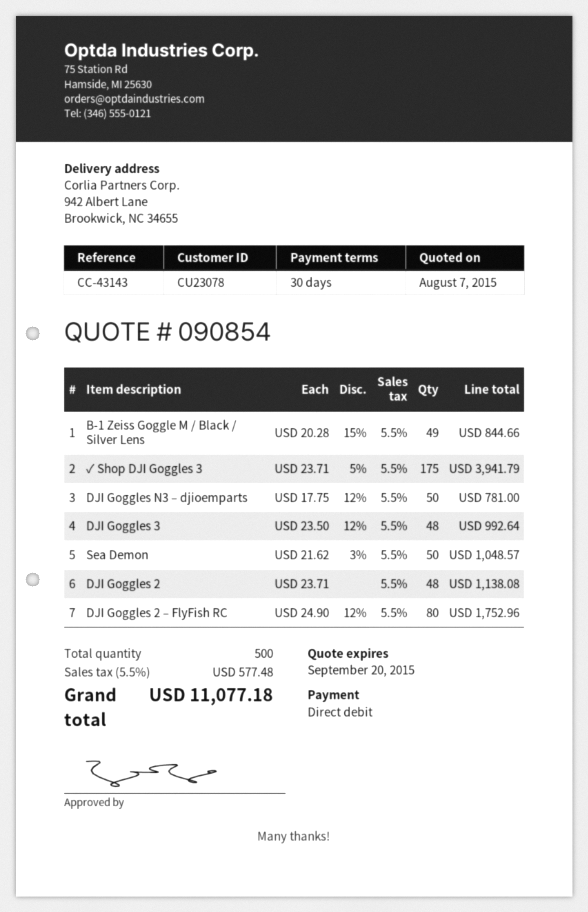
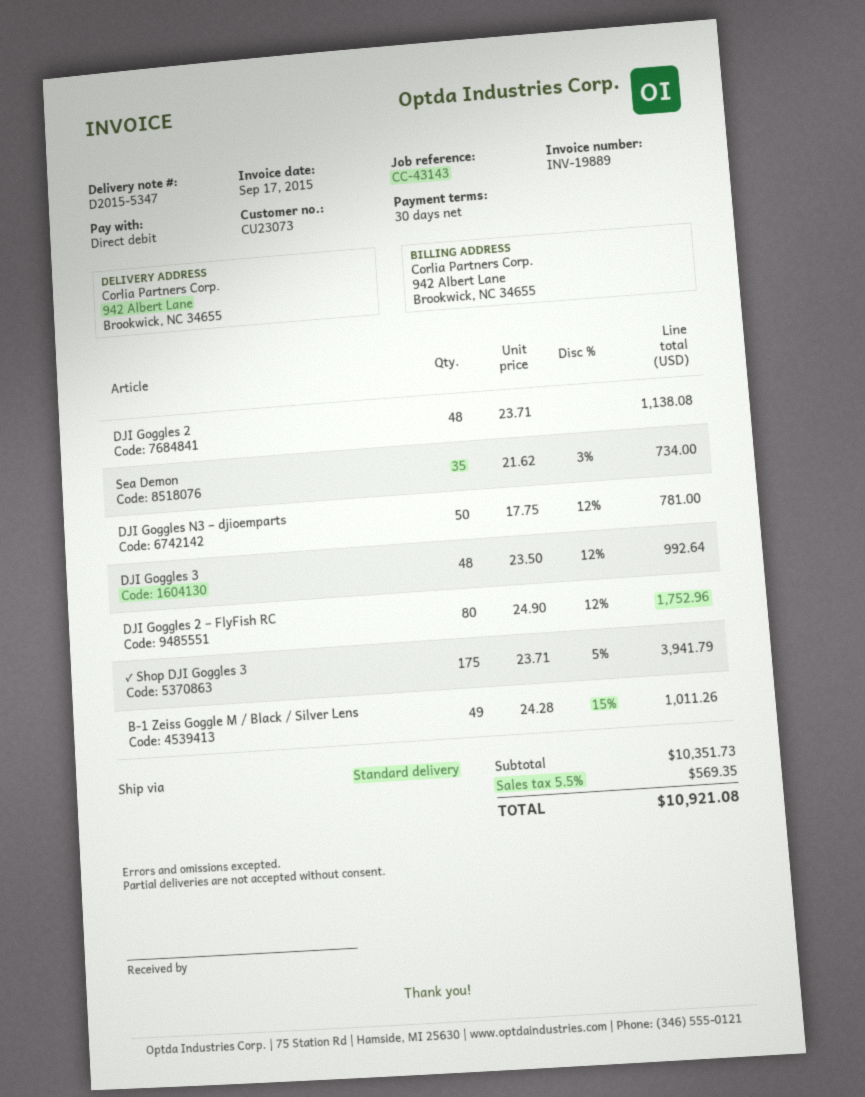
customer number: CU23078 -> CU23073
B-1 Zeiss Goggle M / Black / Silver Lens: 49 x 20.28 - 15% = 844.66 -> 49 x 24.28 - 15% = 1011.26
Sea Demon: 50 x 21.62 - 3% = 1048.57 -> 35 x 21.62 - 3% = 734.00
tax: 5.5% = 577.48 -> 5.5% = 569.35
total: 11077.18 -> 10921.08

